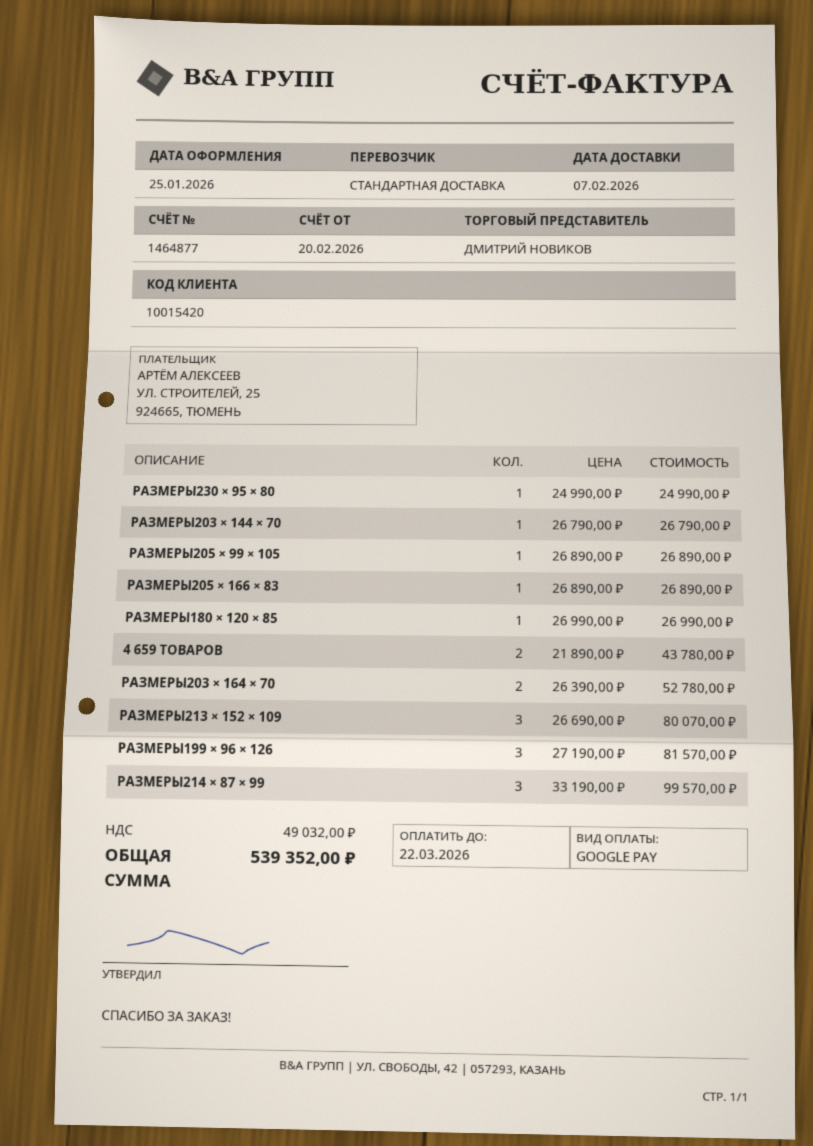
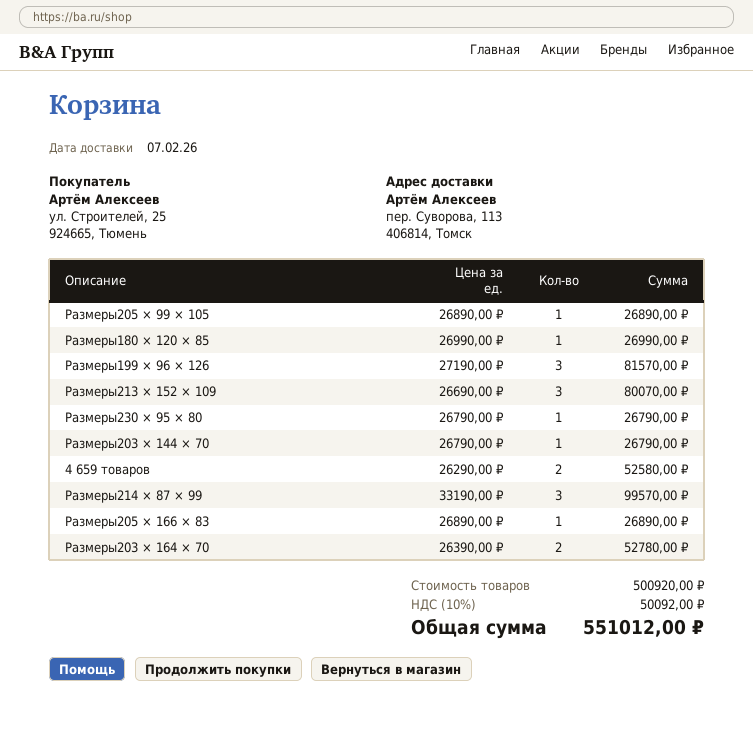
РАЗМЕРЫ230 × 95 × 80: 1 x 24990.00 = 24990.00 -> 1 x 26790.00 = 26790.00
4 659 ТОВАРОВ: 2 x 21890.00 = 43780.00 -> 2 x 26290.00 = 52580.00
tax: 49032.00 -> 50092.00
total: 539352.00 -> 551012.00

